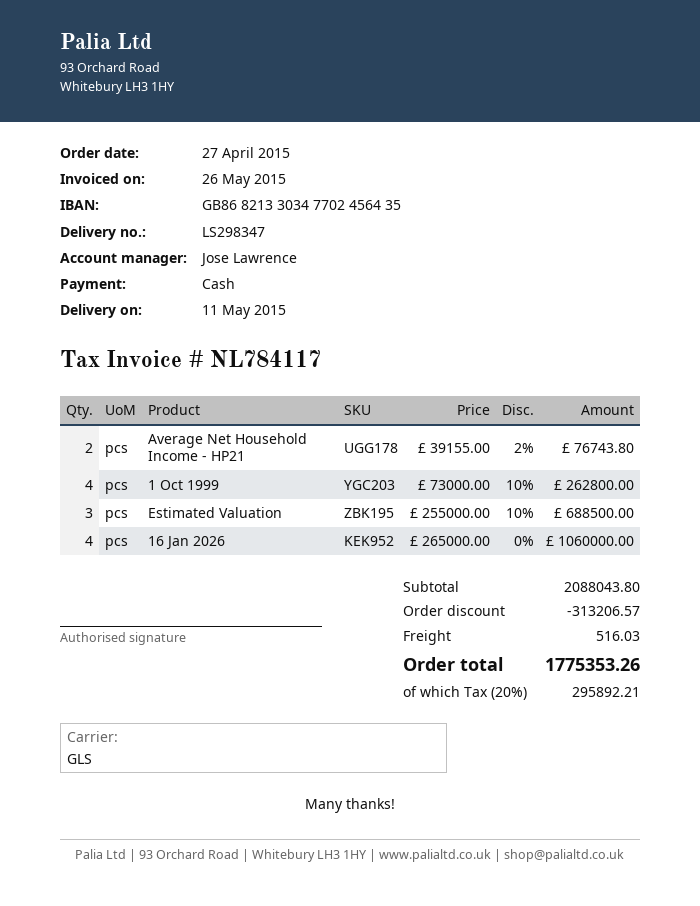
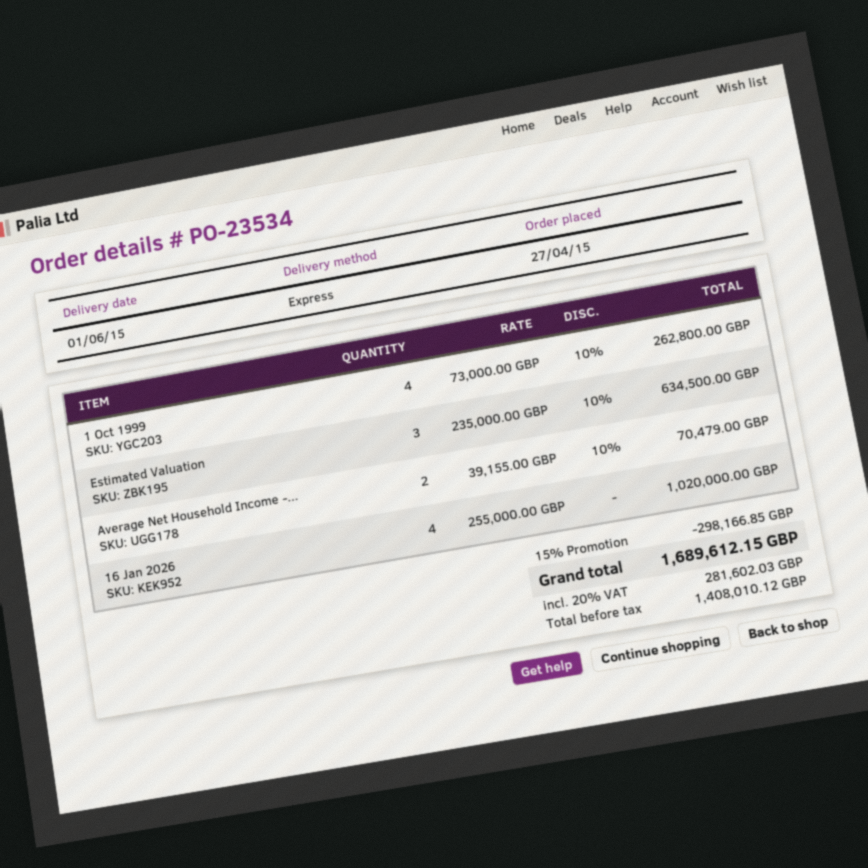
delivery date: 2015-05-11 -> 2015-06-01
shipping method: GLS -> express
Average Net Household Income - HP21: 2 x 39155.00 - 2% = 76743.80 -> 2 x 39155.00 - 10% = 70479.00
Estimated Valuation: 3 x 255000.00 - 10% = 688500.00 -> 3 x 235000.00 - 10% = 634500.00
16 Jan 2026: 4 x 265000.00 = 1060000.00 -> 4 x 255000.00 = 1020000.00
discount: 313206.57 -> 298166.85
shipping: 516.03 -> none
tax: 20% = 295892.21 -> 20% = 281602.03
total: 1775353.26 -> 1689612.15

